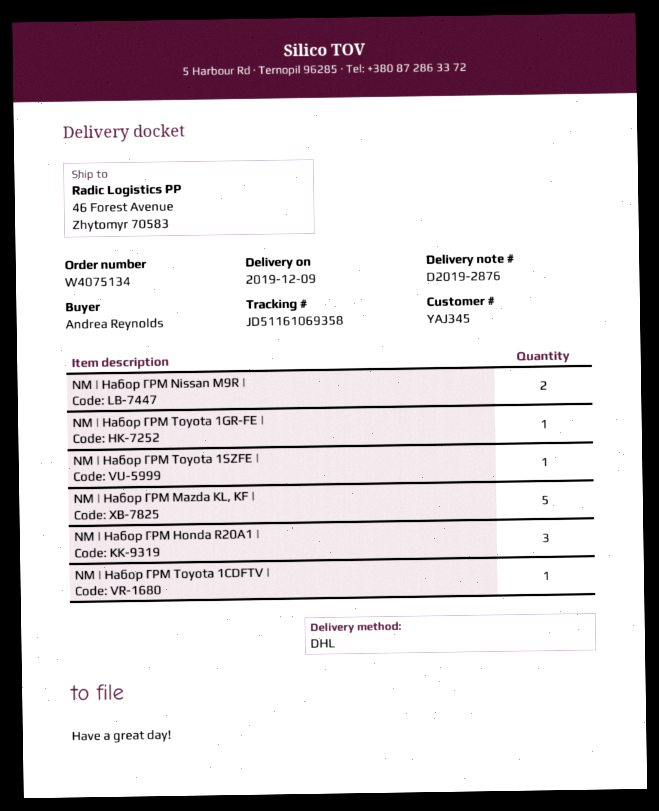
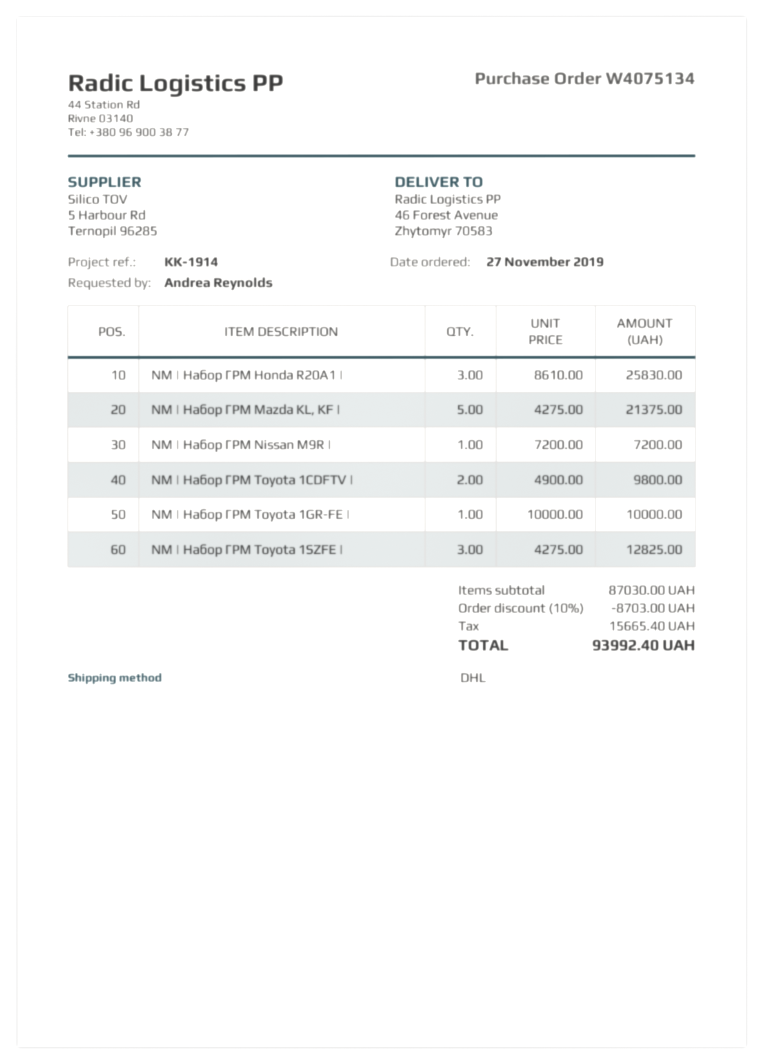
NM | Набор ГРМ Nissan M9R |: 2 -> 1
NM | Набор ГРМ Toyota 1SZFE |: 1 -> 3
NM | Набор ГРМ Toyota 1CDFTV |: 1 -> 2

